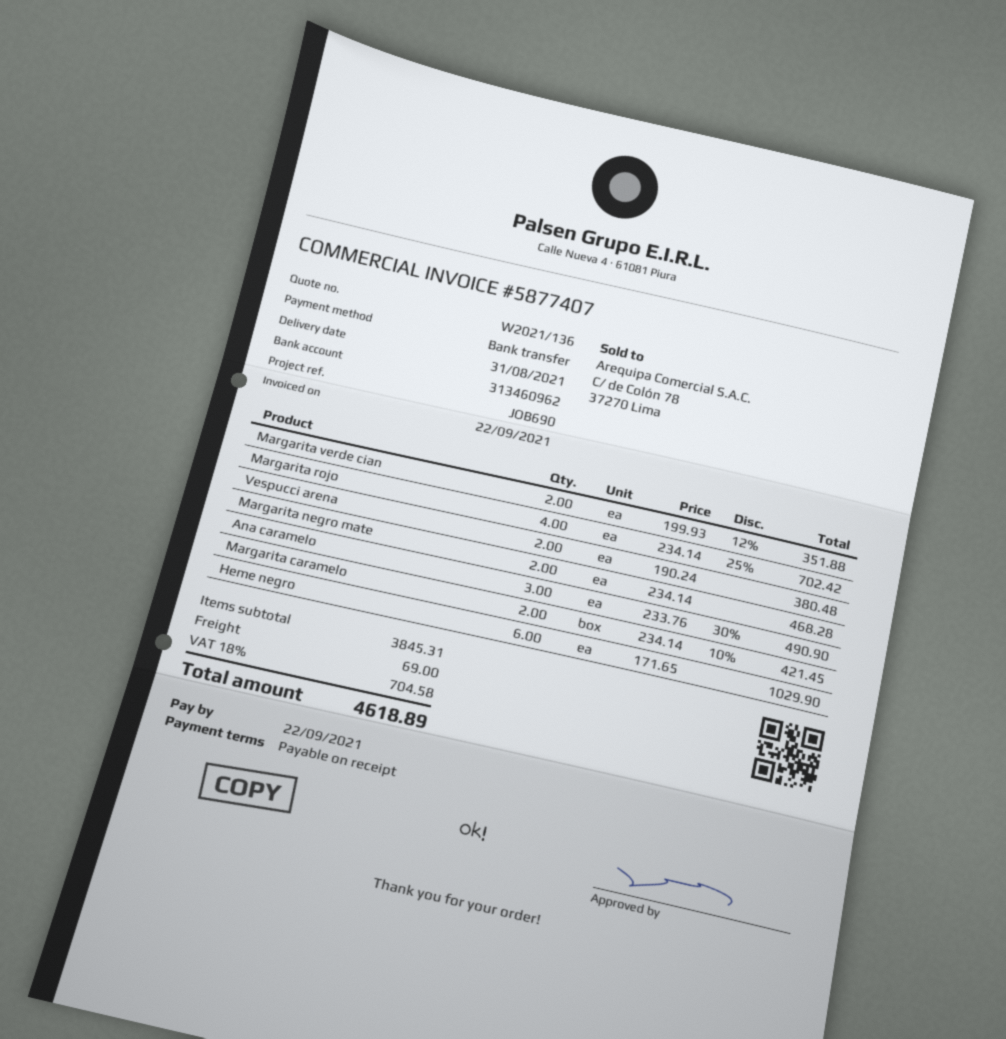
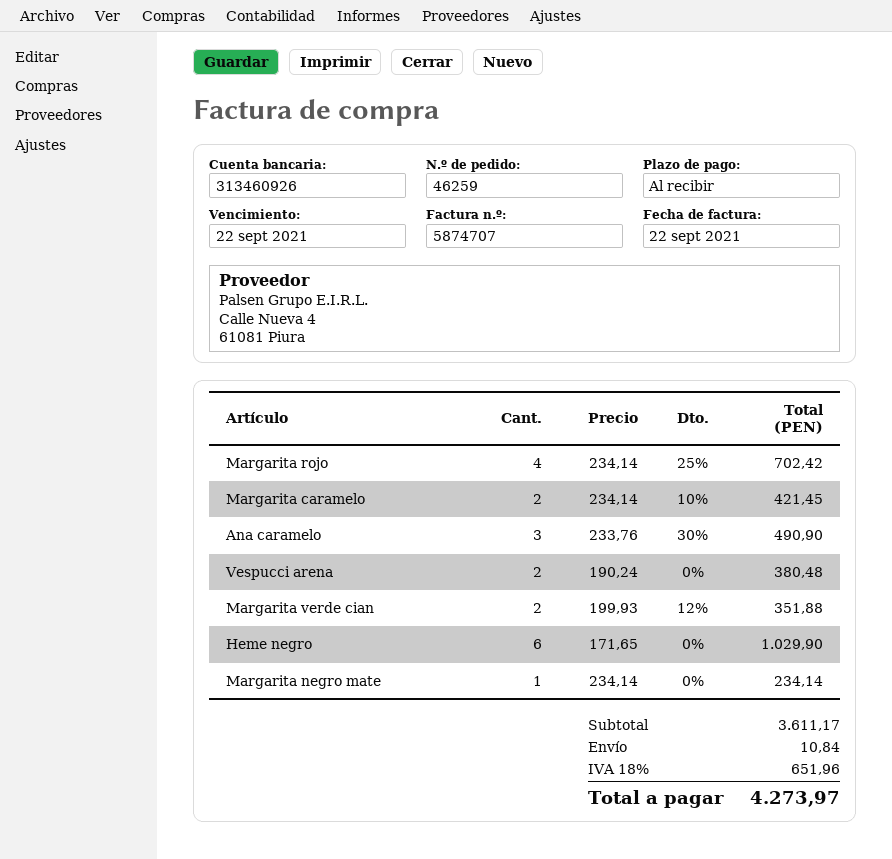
invoice number: 5877407 -> 5874707
bank account: 313460962 -> 313460926
Margarita negro mate: 2 x 234.14 = 468.28 -> 1 x 234.14 = 234.14
subtotal: 3845.31 -> 3611.17
shipping: 69.00 -> 10.84
tax: 18% = 704.58 -> 18% = 651.96
total: 4618.89 -> 4273.97

